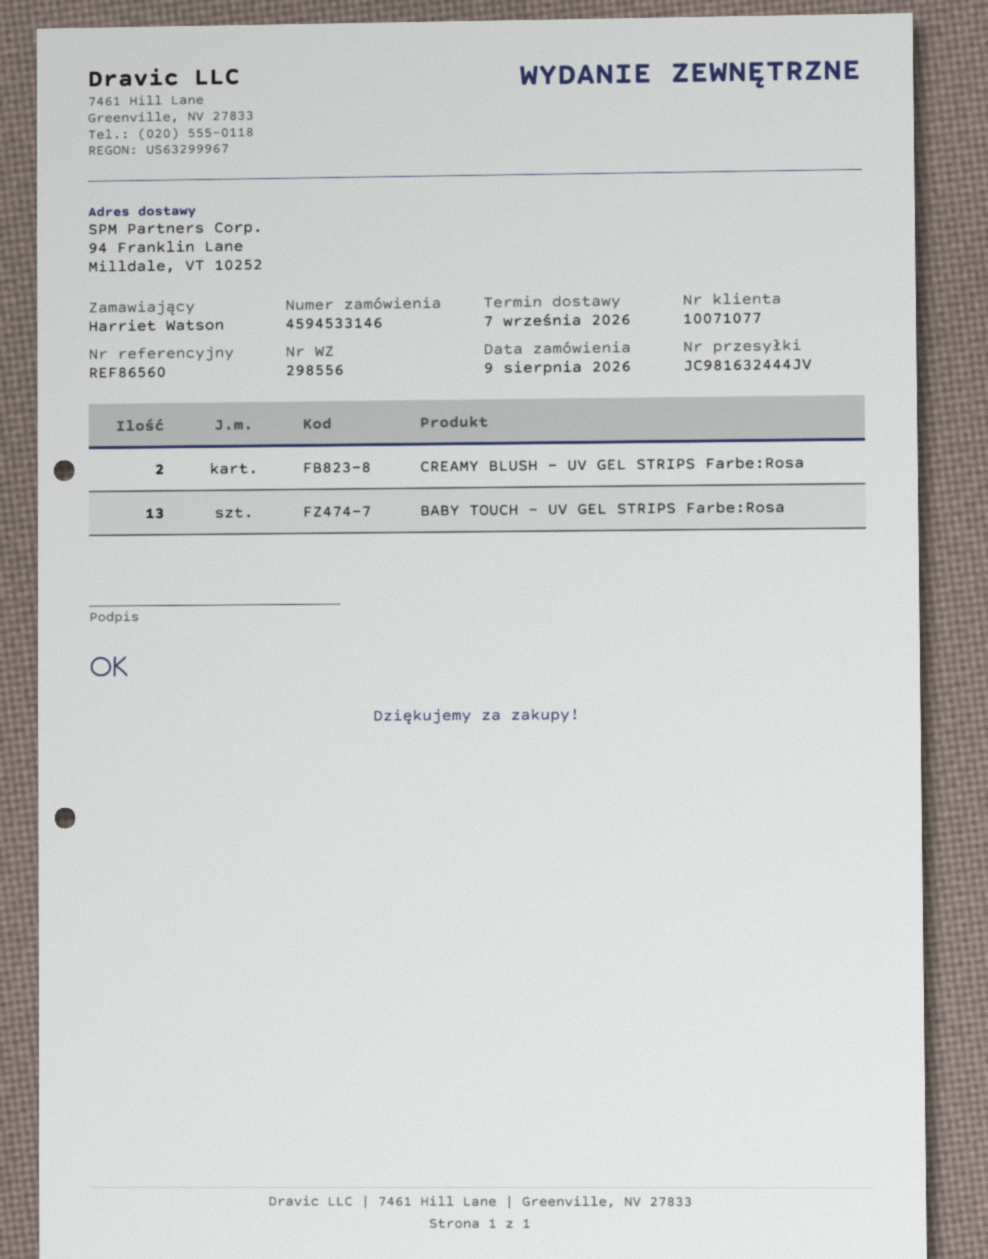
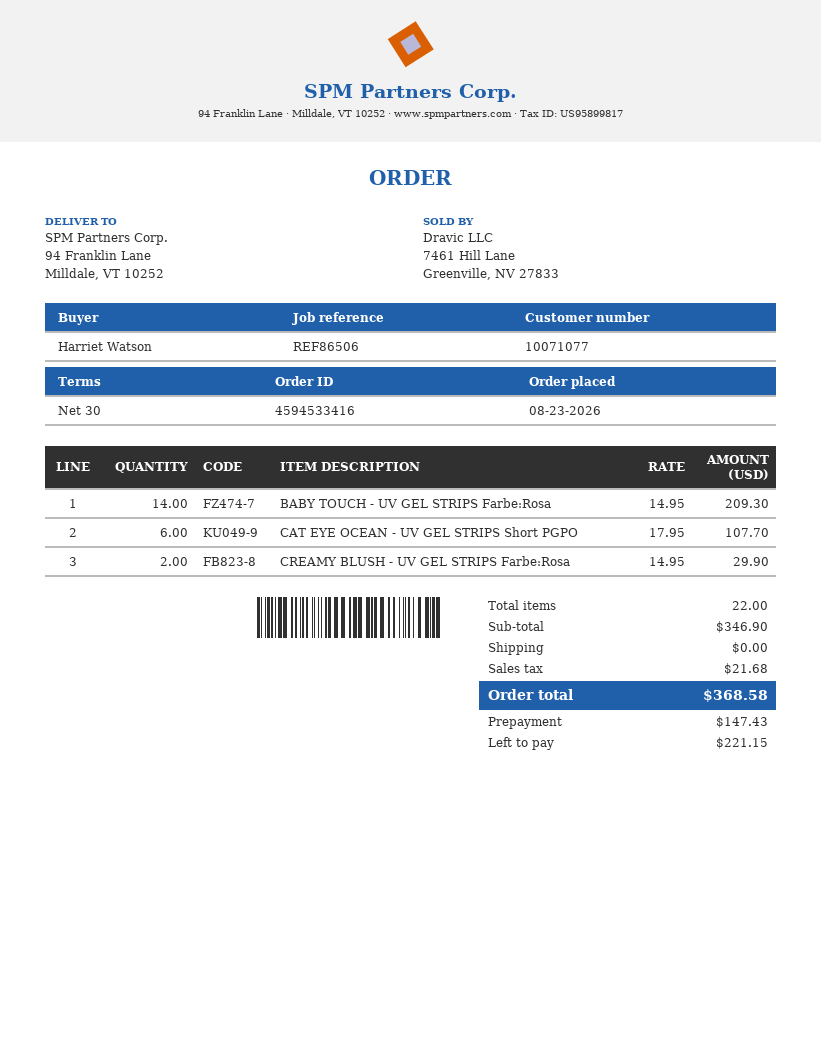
order number: 4594533146 -> 4594533416
order date: 2026-08-09 -> 2026-08-23
reference: REF86560 -> REF86506
BABY TOUCH - UV GEL STRIPS Farbe:Rosa: 13 -> 14
CAT EYE OCEAN - UV GEL STRIPS Short PGPO: none -> 6

